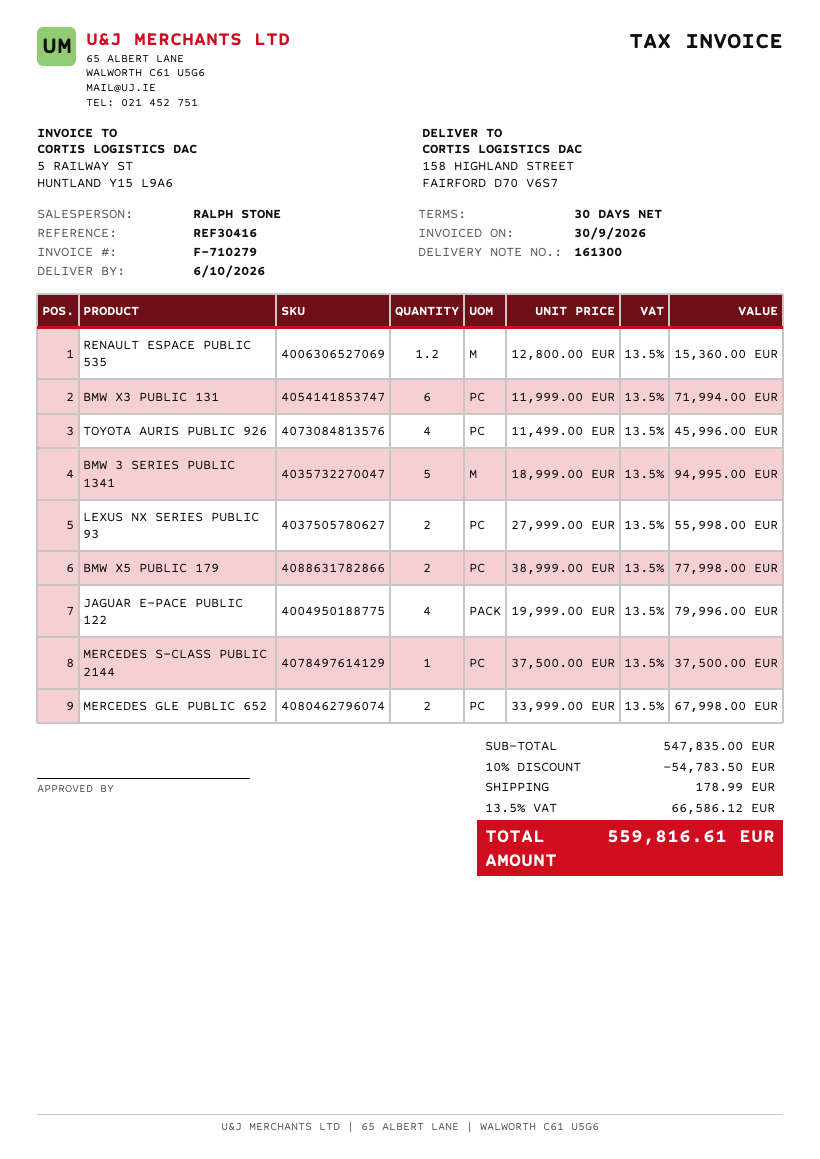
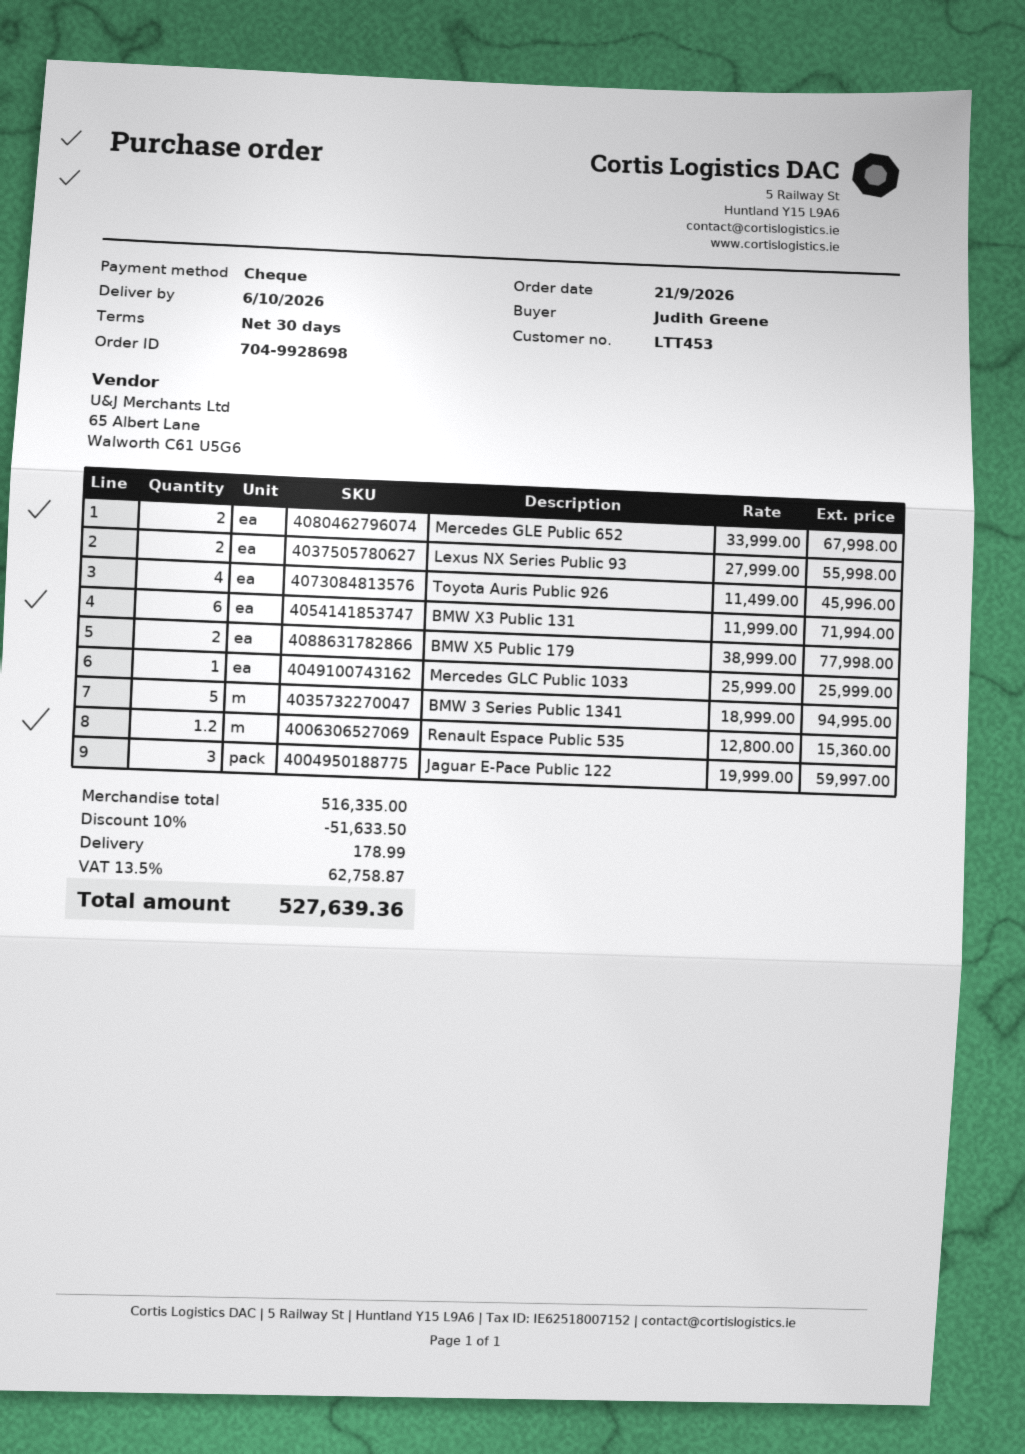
JAGUAR E-PACE PUBLIC 122: 4 x 19999.00 = 79996.00 -> 3 x 19999.00 = 59997.00
MERCEDES S-CLASS PUBLIC 2144: 1 x 37500.00 = 37500.00 -> none
Mercedes GLC Public 1033: none -> 1 x 25999.00 = 25999.00
subtotal: 547835.00 -> 516335.00
discount: 10% = 54783.50 -> 10% = 51633.50
tax: 13.5% = 66586.12 -> 13.5% = 62758.87
total: 559816.61 -> 527639.36

